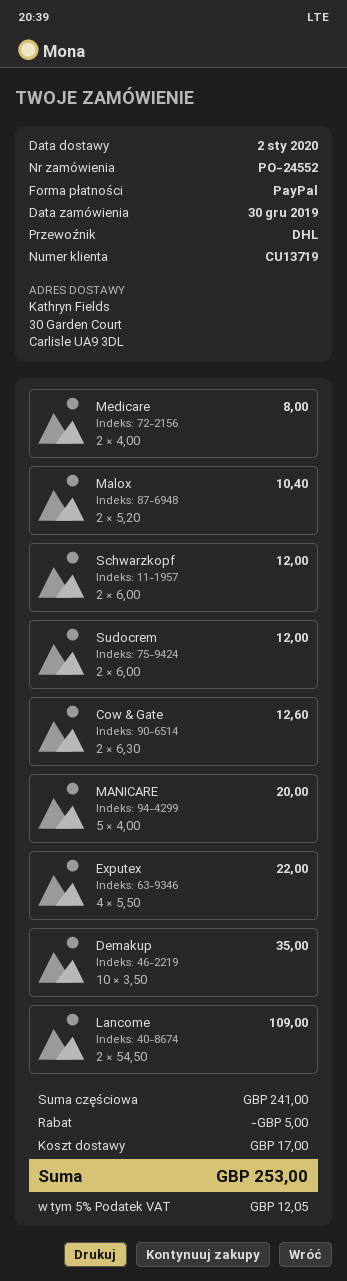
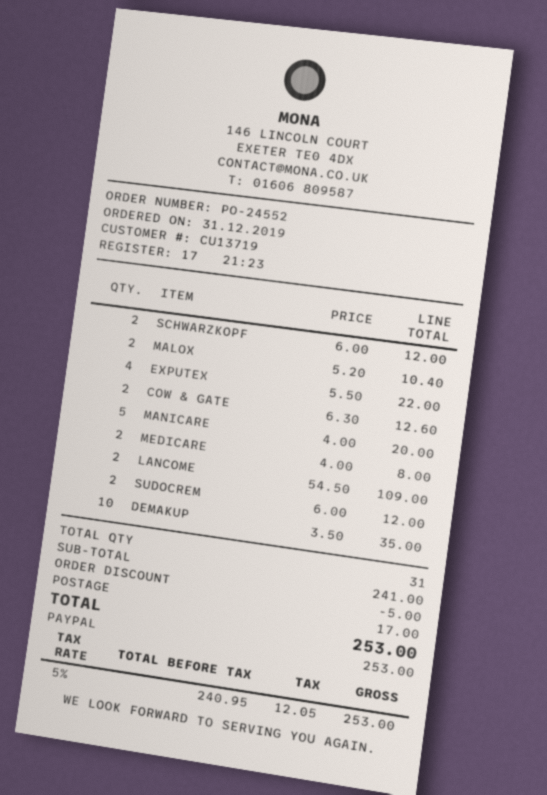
order date: 2019-12-30 -> 2019-12-31

